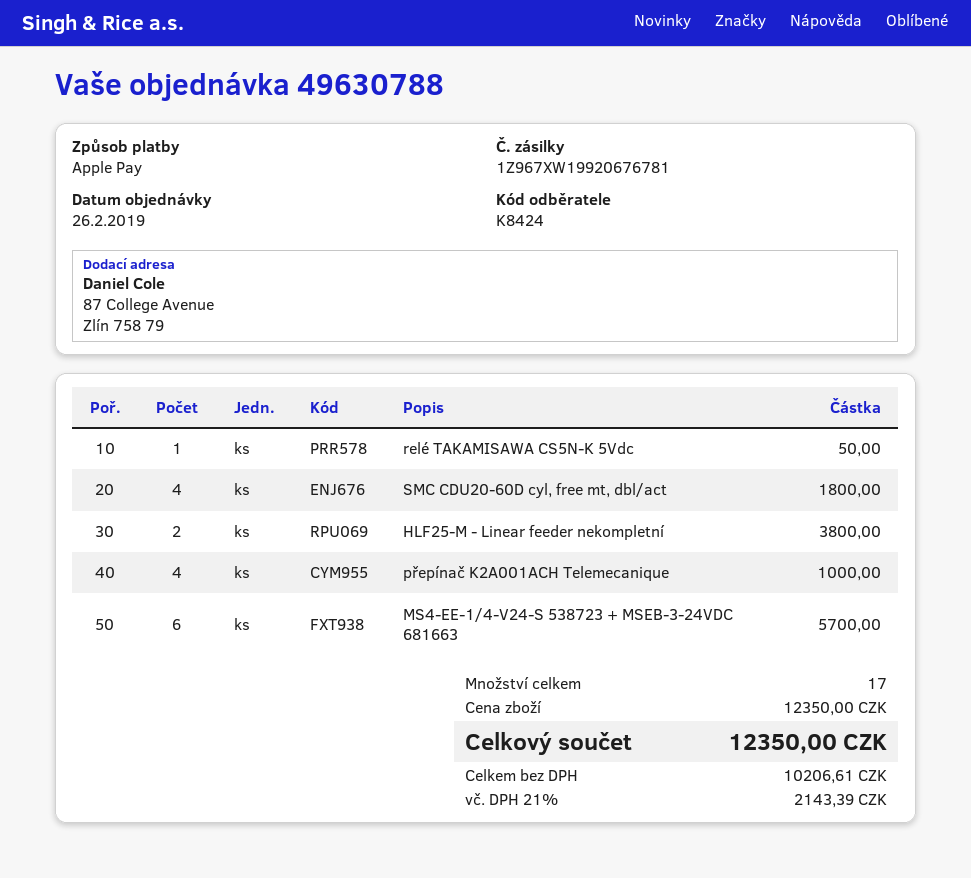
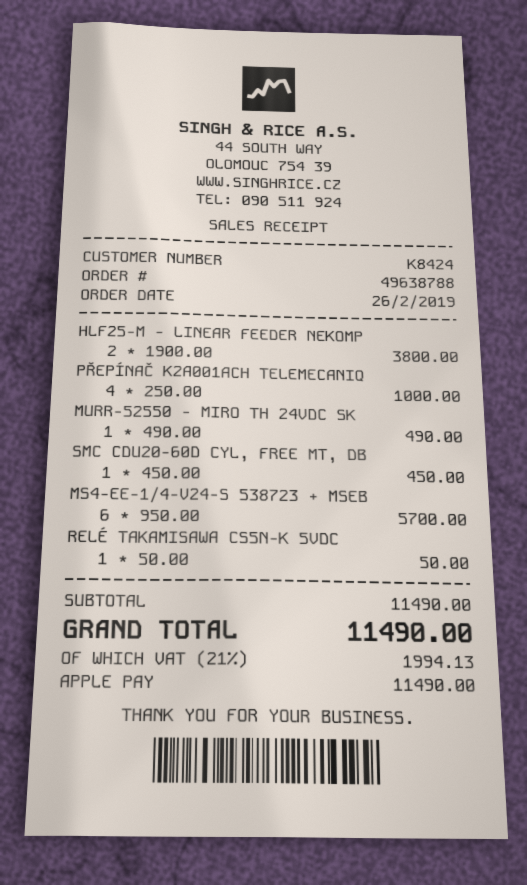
order number: 49630788 -> 49638788
SMC CDU20-60D cyl, free mt, dbl/act: 4 for 1800.00 -> 1 for 450.00
MURR-52550 - MIRO TH 24VDC SK: none -> 1 for 490.00
subtotal: 12350.00 -> 11490.00
tax: 21% = 2143.39 -> 21% = 1994.13
total: 12350.00 -> 11490.00

